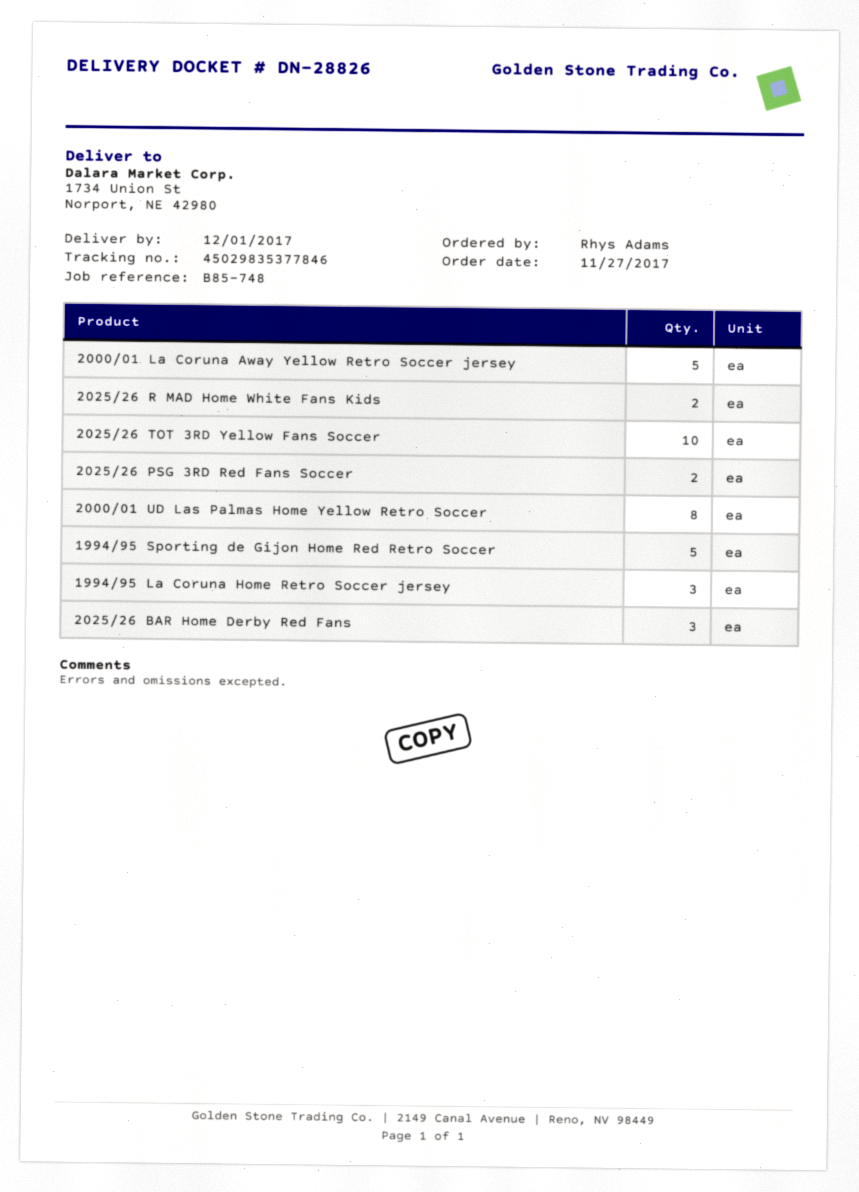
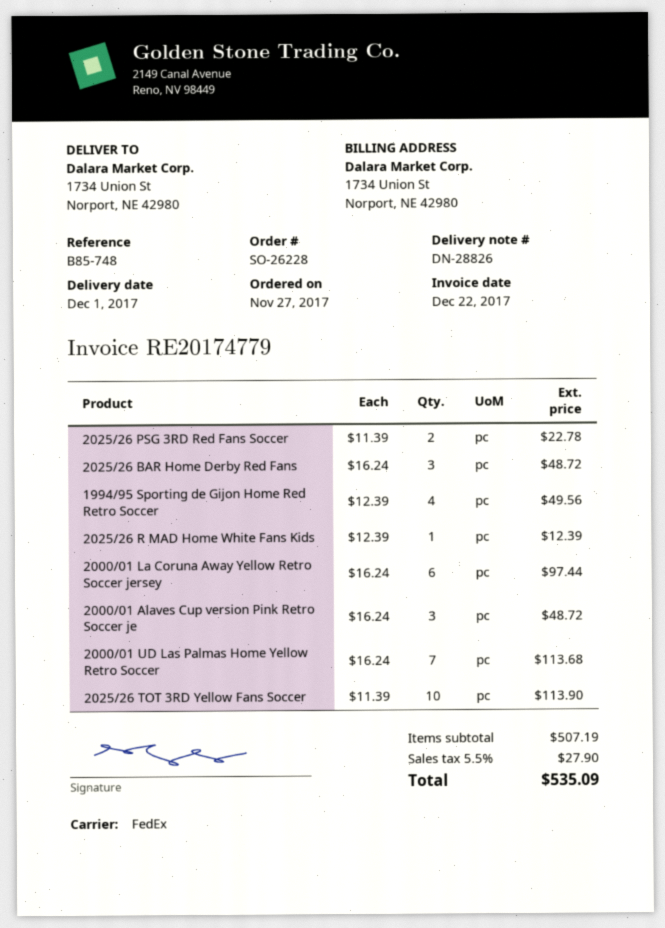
2000/01 La Coruna Away Yellow Retro Soccer jersey: 5 -> 6
2025/26 R MAD Home White Fans Kids: 2 -> 1
2000/01 UD Las Palmas Home Yellow Retro Soccer: 8 -> 7
1994/95 Sporting de Gijon Home Red Retro Soccer: 5 -> 4
1994/95 La Coruna Home Retro Soccer jersey: 3 -> none
2000/01 Alaves Cup version Pink Retro Soccer je: none -> 3

